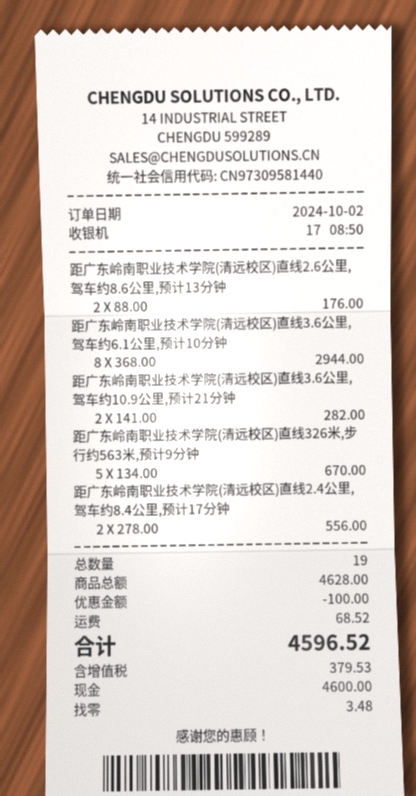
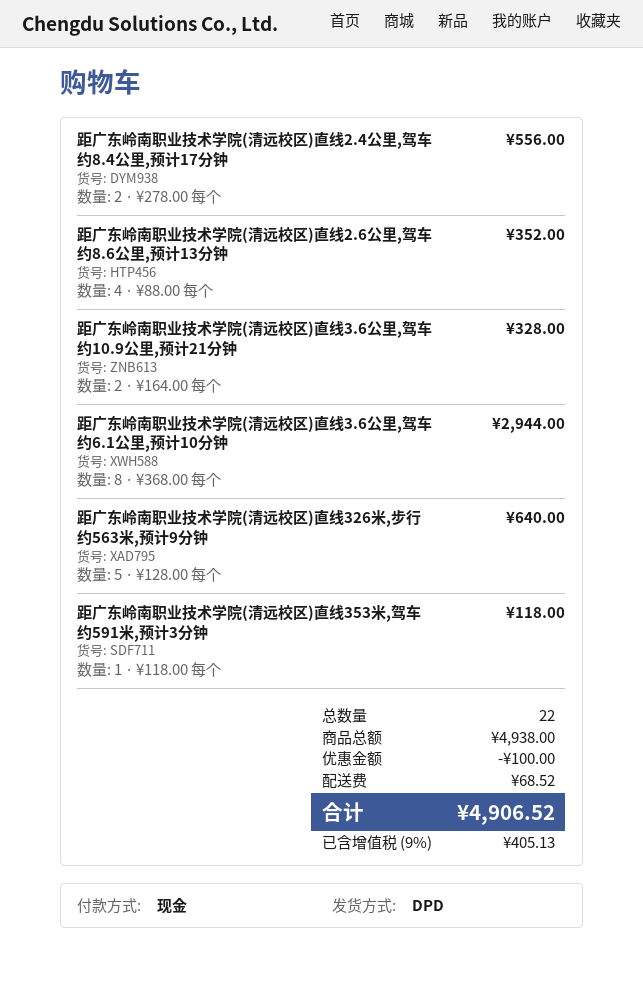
距广东岭南职业技术学院(清远校区)直线2.6公里,驾车约8.6公里,预计13分钟: 2 x 88.00 = 176.00 -> 4 x 88.00 = 352.00
距广东岭南职业技术学院(清远校区)直线3.6公里,驾车约10.9公里,预计21分钟: 2 x 141.00 = 282.00 -> 2 x 164.00 = 328.00
距广东岭南职业技术学院(清远校区)直线326米,步行约563米,预计9分钟: 5 x 134.00 = 670.00 -> 5 x 128.00 = 640.00
距广东岭南职业技术学院(清远校区)直线353米,驾车约591米,预计3分钟: none -> 1 x 118.00 = 118.00
total quantity: 19 -> 22
subtotal: 4628.00 -> 4938.00
tax: 379.53 -> 405.13
total: 4596.52 -> 4906.52

